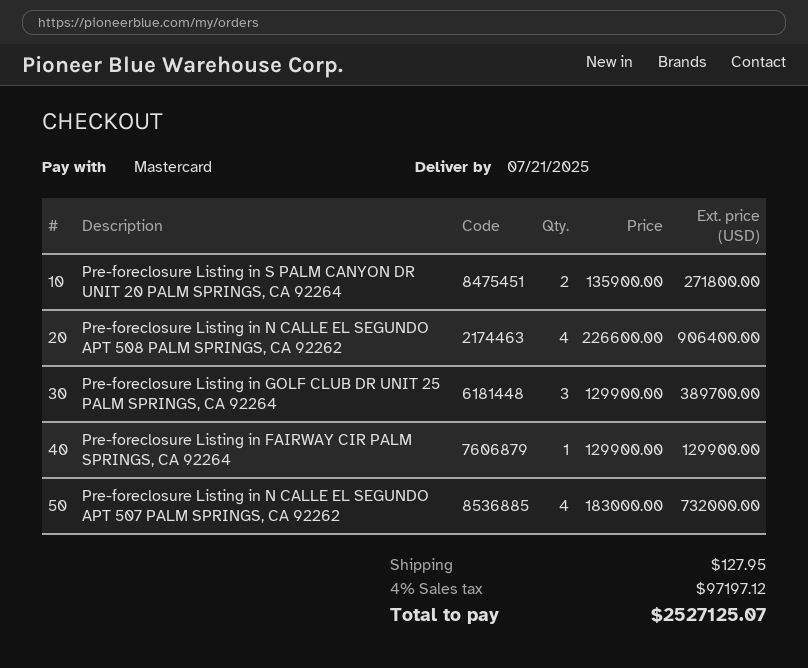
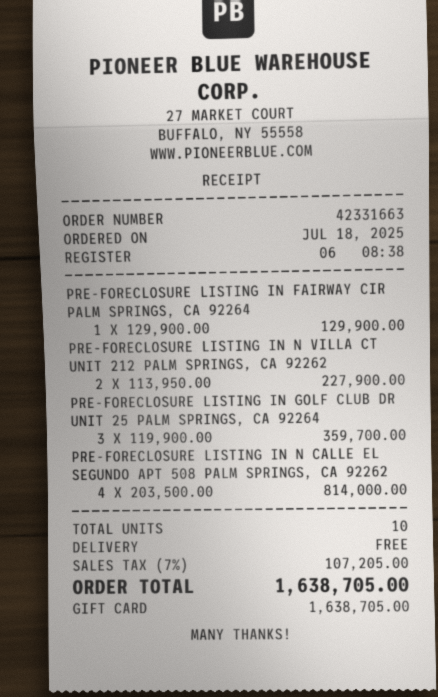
payment method: Mastercard -> gift card
Pre-foreclosure Listing in S PALM CANYON DR UNIT 20 PALM SPRINGS, CA 92264: 2 x 135900.00 = 271800.00 -> none
Pre-foreclosure Listing in N CALLE EL SEGUNDO APT 508 PALM SPRINGS, CA 92262: 4 x 226600.00 = 906400.00 -> 4 x 203500.00 = 814000.00
Pre-foreclosure Listing in GOLF CLUB DR UNIT 25 PALM SPRINGS, CA 92264: 3 x 129900.00 = 389700.00 -> 3 x 119900.00 = 359700.00
Pre-foreclosure Listing in N CALLE EL SEGUNDO APT 507 PALM SPRINGS, CA 92262: 4 x 183000.00 = 732000.00 -> none
PRE-FORECLOSURE LISTING IN N VILLA CT UNIT 212 PALM SPRINGS, CA 92262: none -> 2 x 113950.00 = 227900.00
shipping: 127.95 -> 0.00
tax: 4% = 97197.12 -> 7% = 107205.00
total: 2527125.07 -> 1638705.00

